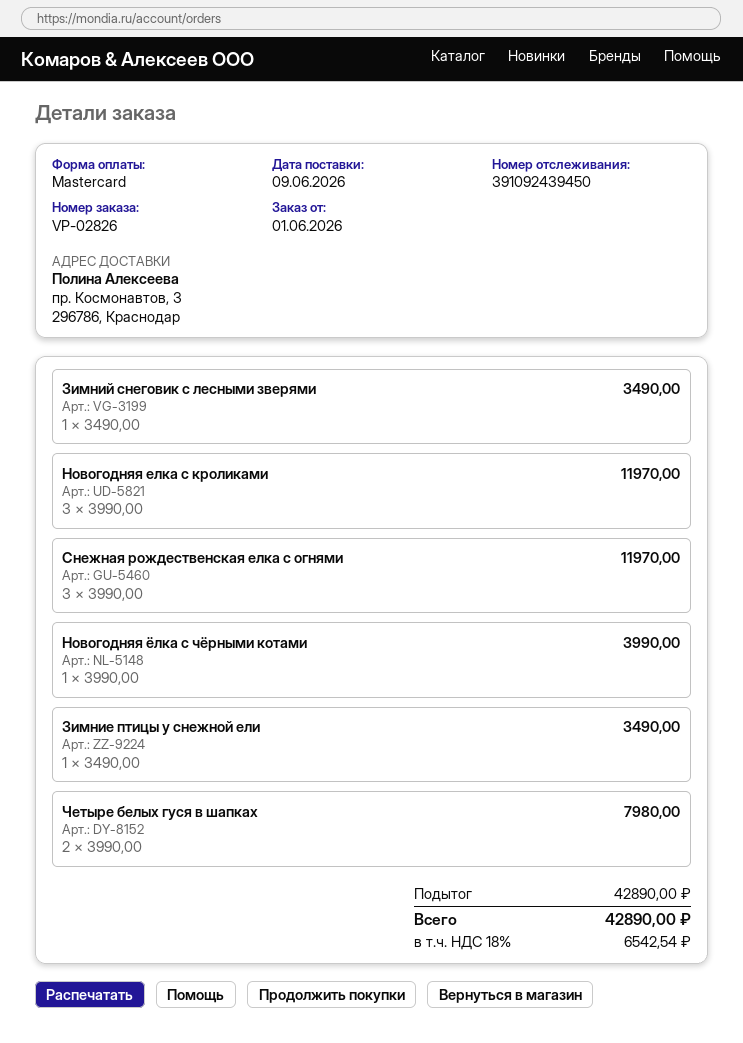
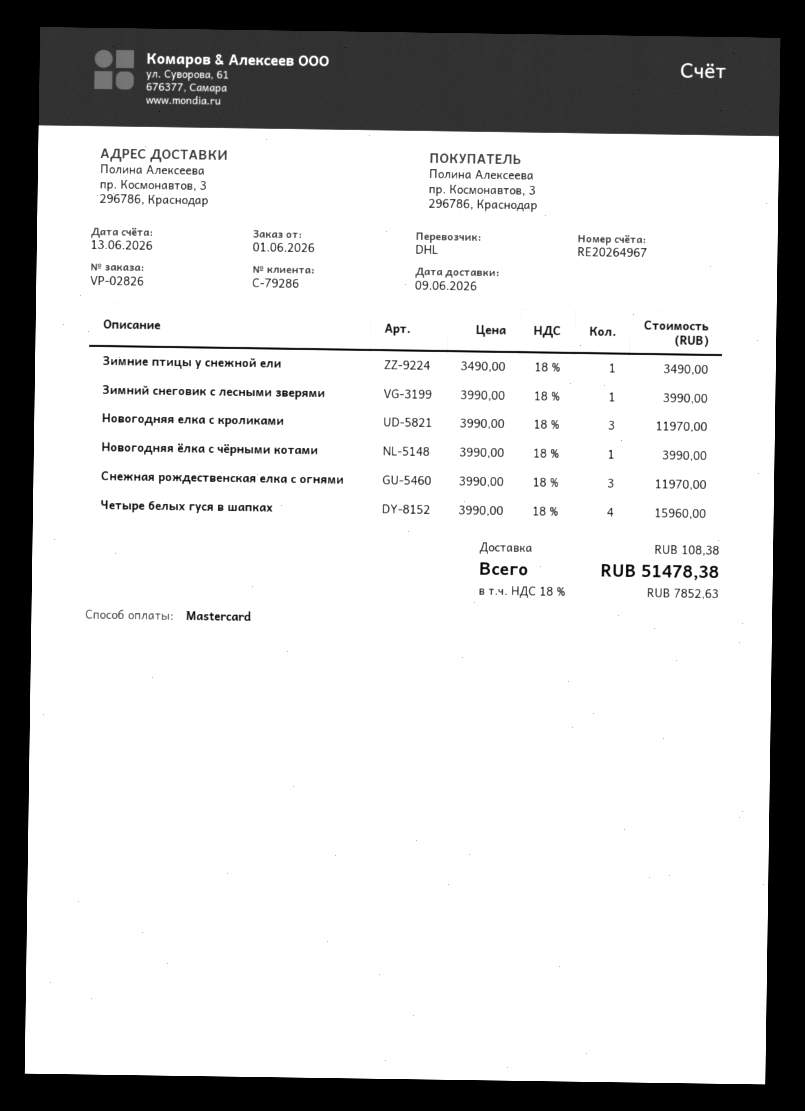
Зимний снеговик с лесными зверями: 1 x 3490.00 = 3490.00 -> 1 x 3990.00 = 3990.00
Четыре белых гуся в шапках: 2 x 3990.00 = 7980.00 -> 4 x 3990.00 = 15960.00
shipping: none -> 108.38
tax: 18% = 6542.54 -> 18% = 7852.63
total: 42890.00 -> 51478.38

